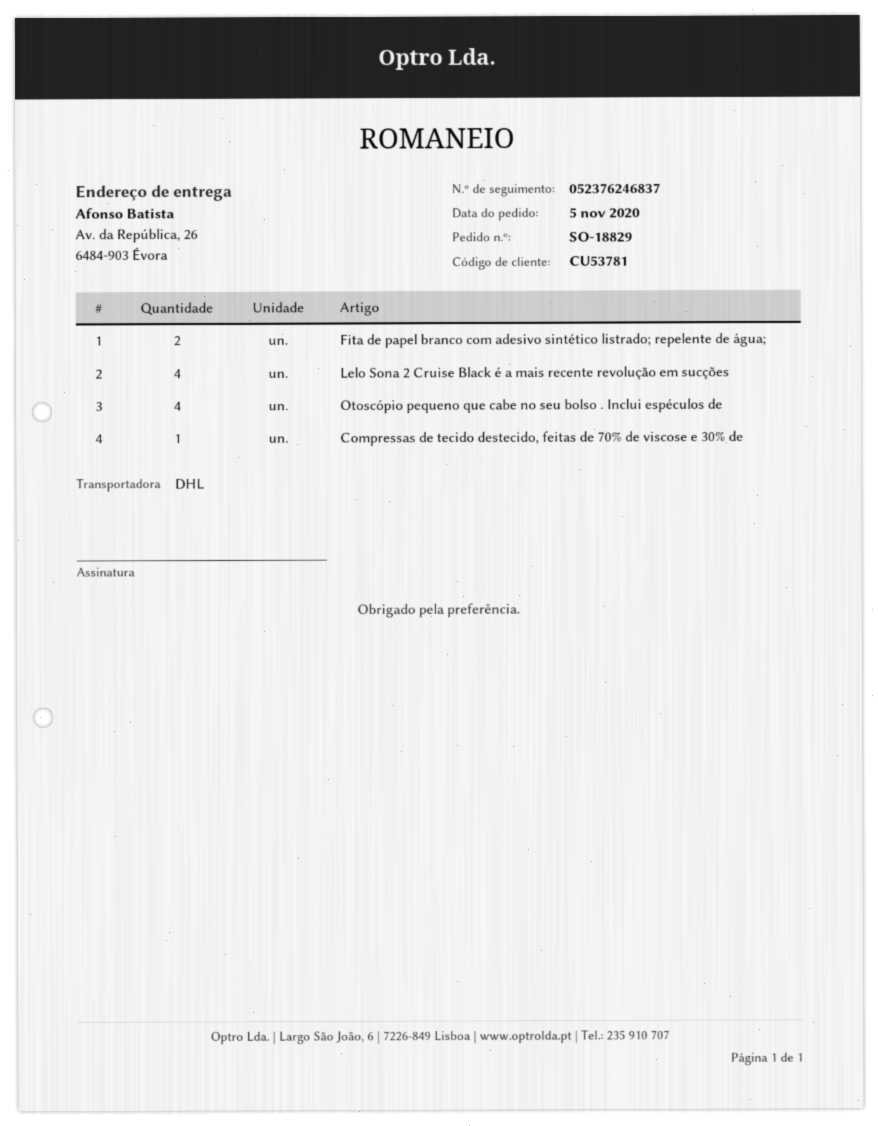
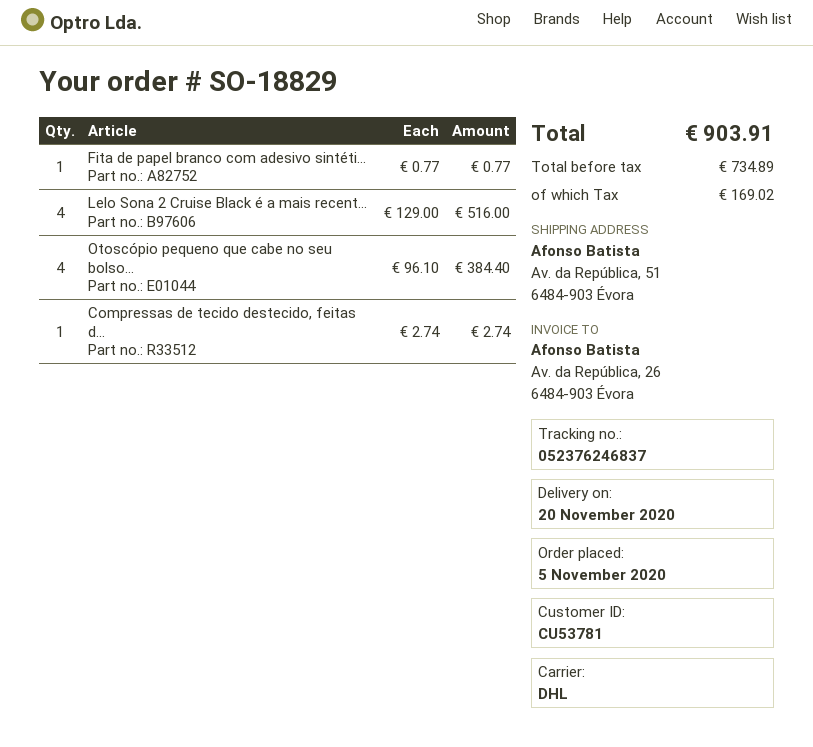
ship to: Av. da República, 26, 6484-903 Évora -> Av. da República, 51, 6484-903 Évora
Fita de papel branco com adesivo sintético listrado; repelente de água;: 2 -> 1

